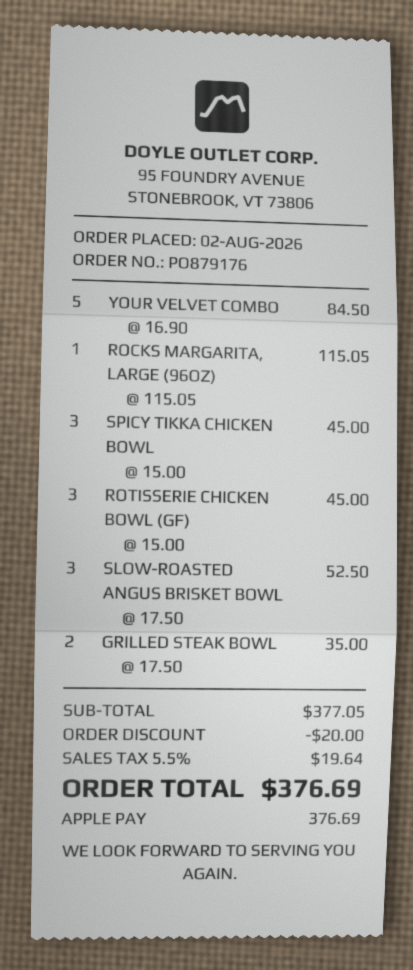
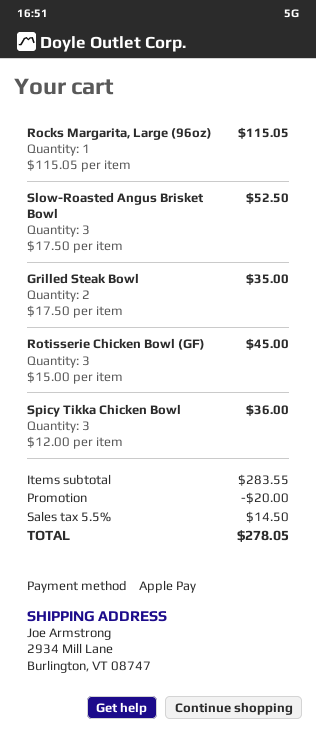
YOUR VELVET COMBO: 5 x 16.90 = 84.50 -> none
SPICY TIKKA CHICKEN BOWL: 3 x 15.00 = 45.00 -> 3 x 12.00 = 36.00
subtotal: 377.05 -> 283.55
tax: 5.5% = 19.64 -> 5.5% = 14.50
total: 376.69 -> 278.05

